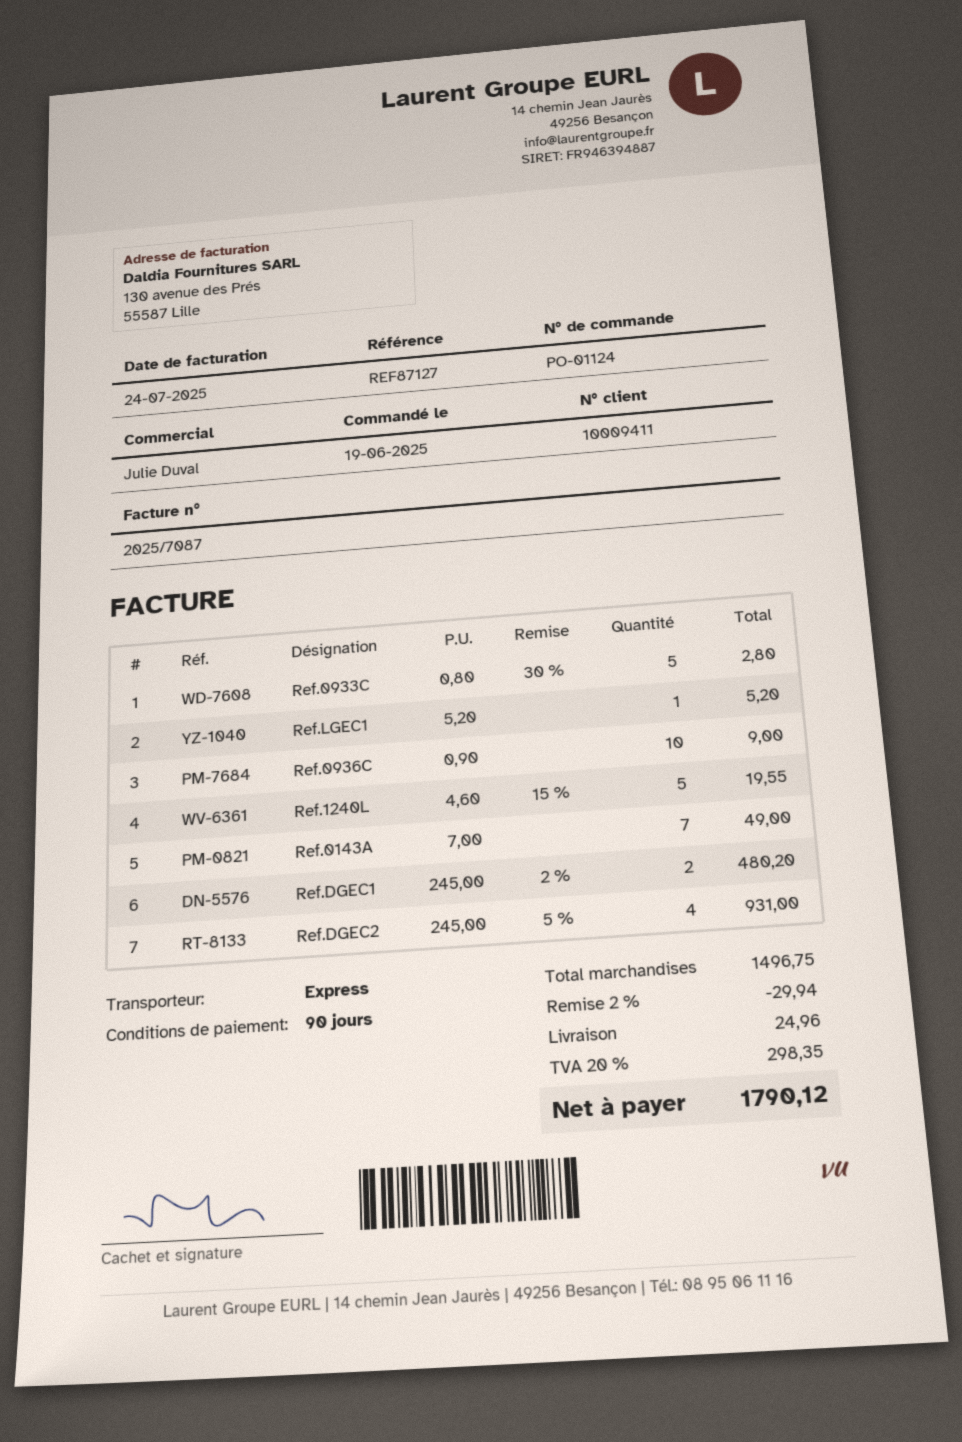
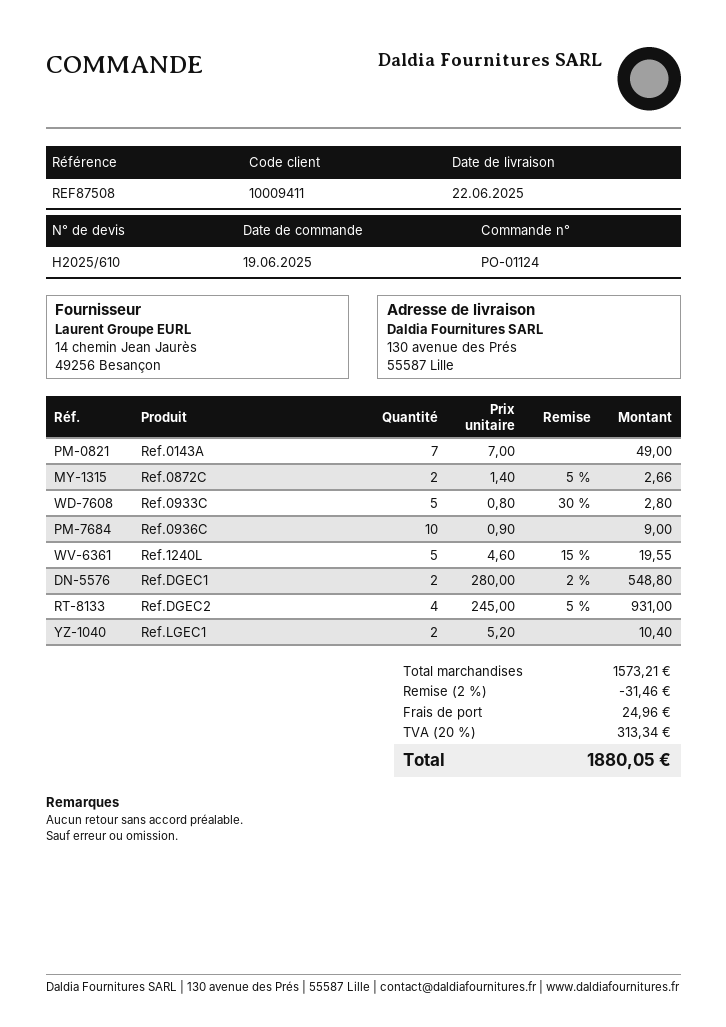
reference: REF87127 -> REF87508
Ref.LGEC1: 1 x 5.20 = 5.20 -> 2 x 5.20 = 10.40
Ref.DGEC1: 2 x 245.00 - 2% = 480.20 -> 2 x 280.00 - 2% = 548.80
Ref.0872C: none -> 2 x 1.40 - 5% = 2.66
subtotal: 1496.75 -> 1573.21
discount: 2% = 29.94 -> 2% = 31.46
tax: 20% = 298.35 -> 20% = 313.34
total: 1790.12 -> 1880.05

